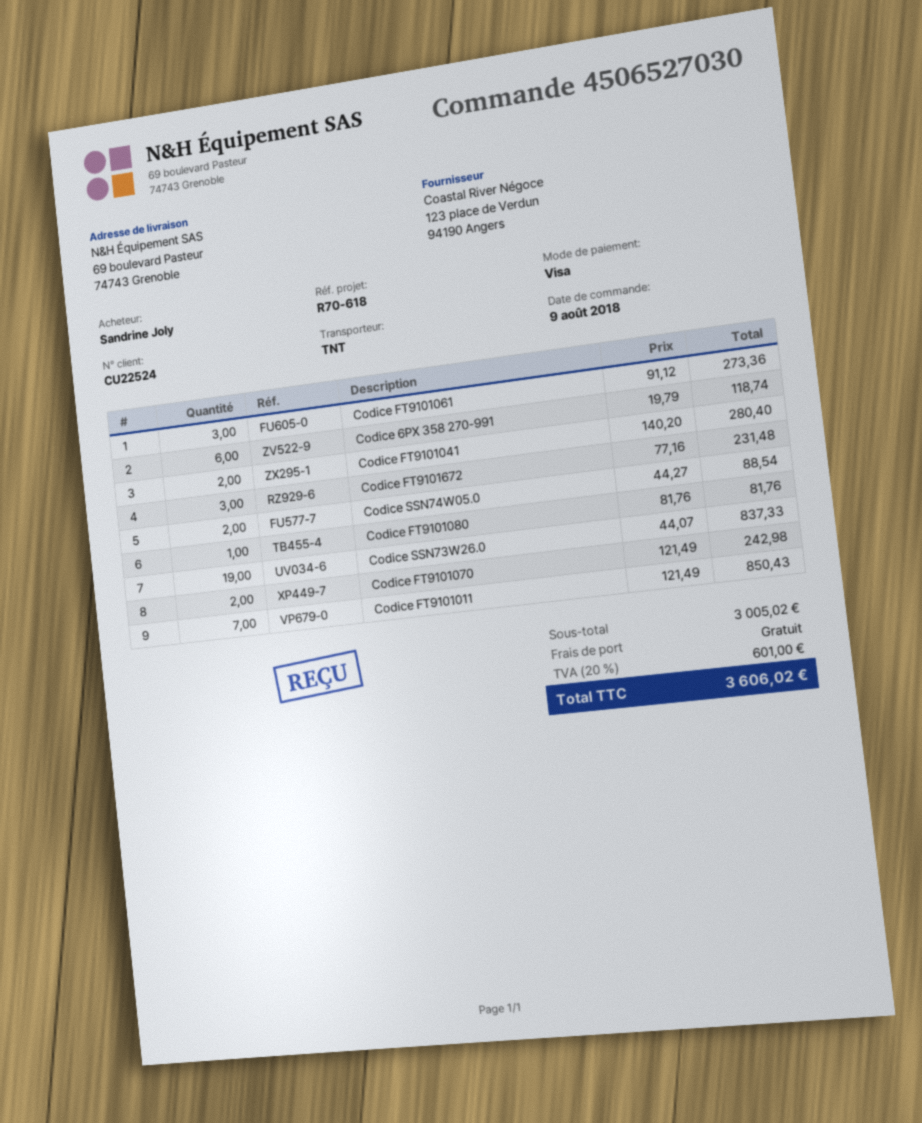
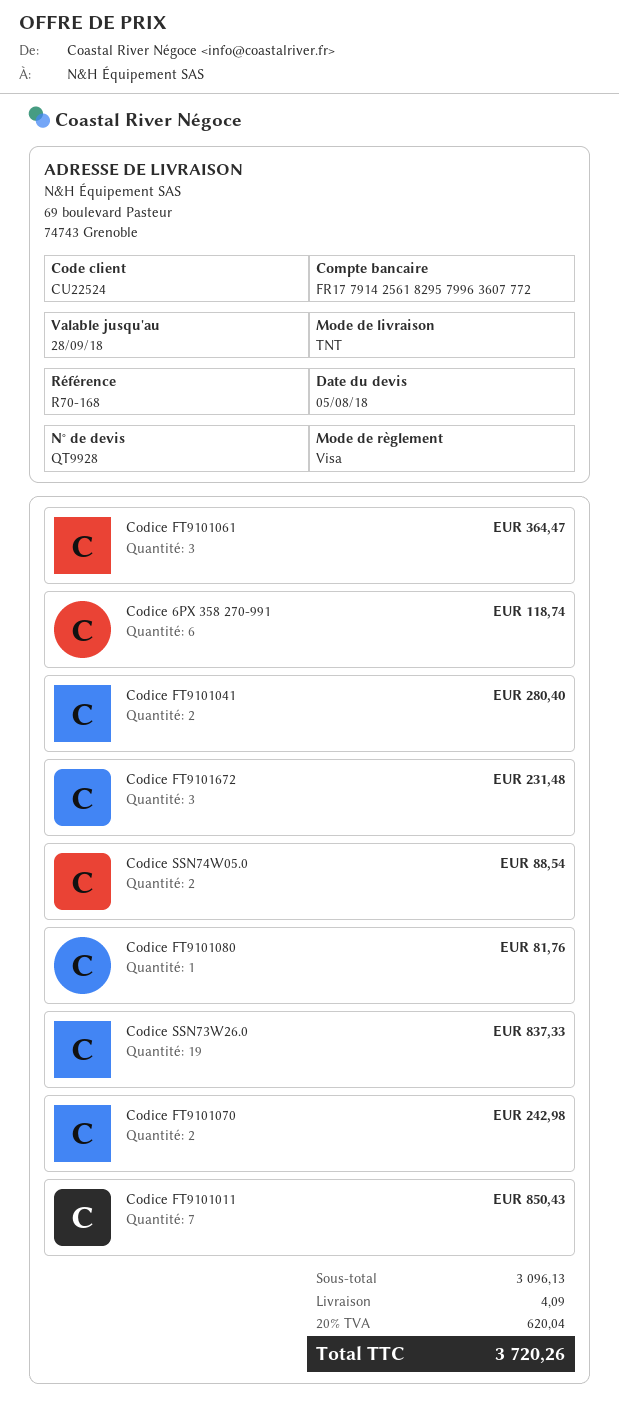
reference: R70-618 -> R70-168
Codice FT9101061: 3 for 273.36 -> 3 for 364.47
subtotal: 3005.02 -> 3096.13
shipping: 0.00 -> 4.09
tax: 20% = 601.00 -> 20% = 620.04
total: 3606.02 -> 3720.26

